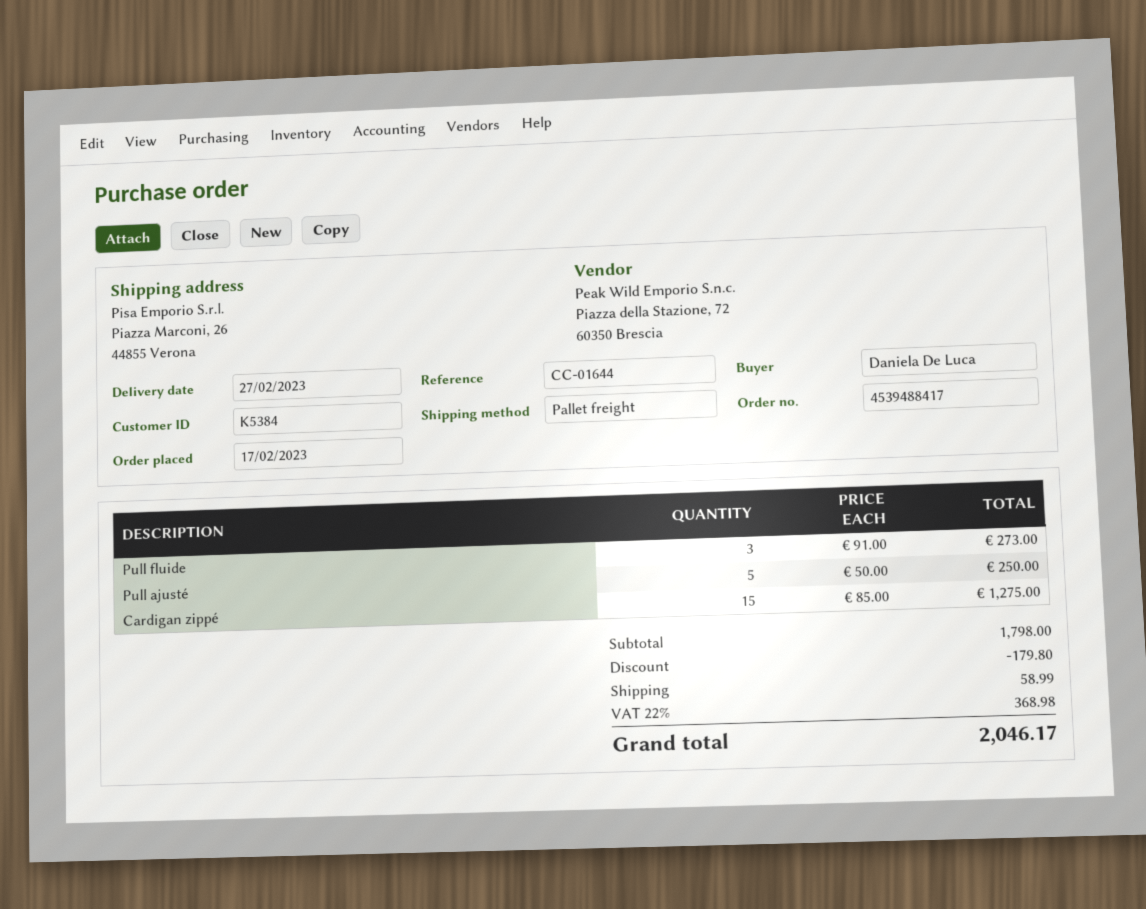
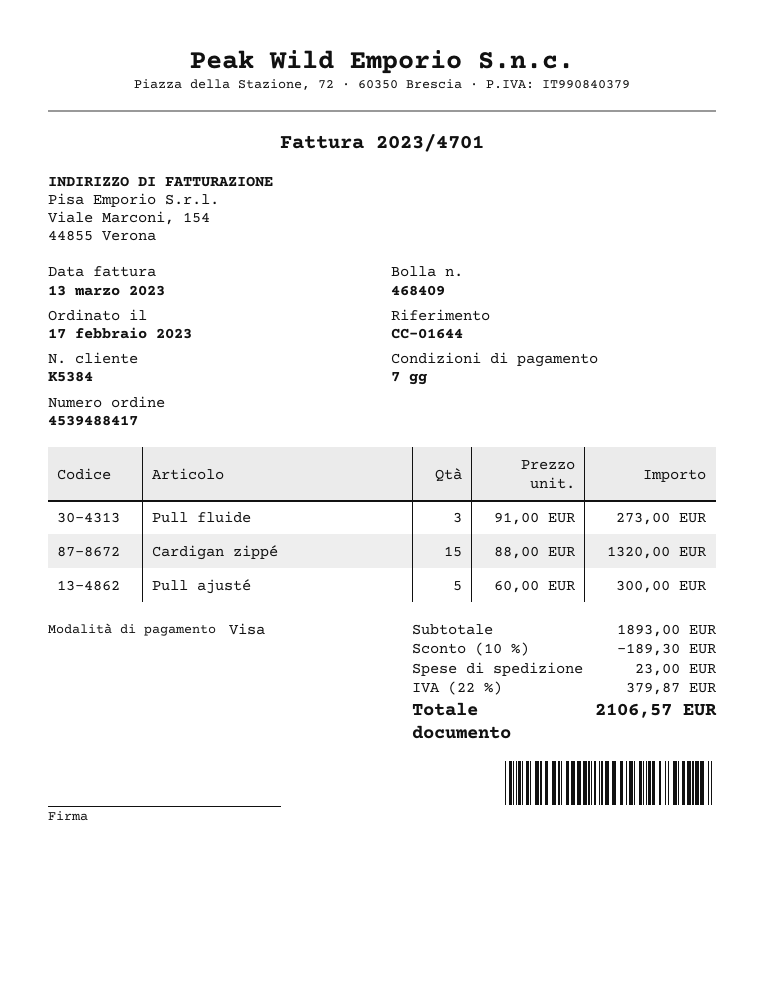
Pull ajusté: 5 x 50.00 = 250.00 -> 5 x 60.00 = 300.00
Cardigan zippé: 15 x 85.00 = 1275.00 -> 15 x 88.00 = 1320.00
subtotal: 1798.00 -> 1893.00
discount: 179.80 -> 189.30
shipping: 58.99 -> 23.00
tax: 22% = 368.98 -> 22% = 379.87
total: 2046.17 -> 2106.57

